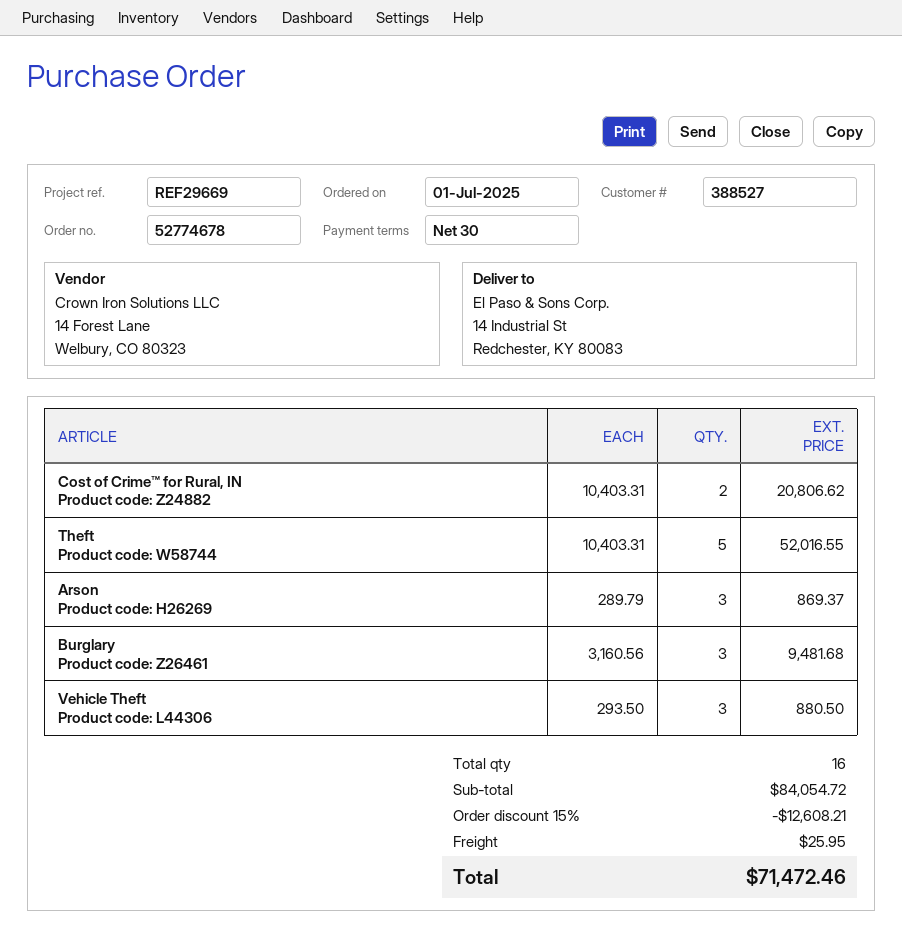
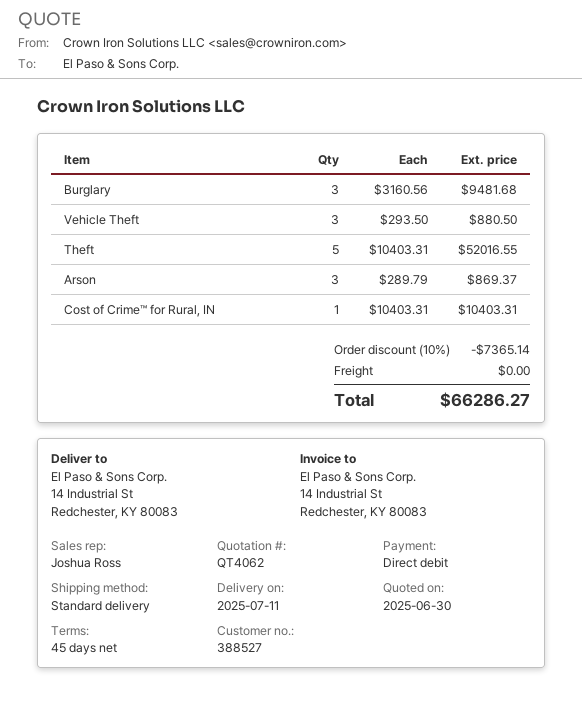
payment terms: 30 days -> 45 days
Cost of Crime™ for Rural, IN: 2 x 10403.31 = 20806.62 -> 1 x 10403.31 = 10403.31
discount: 15% = 12608.21 -> 10% = 7365.14
shipping: 25.95 -> 0.00
total: 71472.46 -> 66286.27

